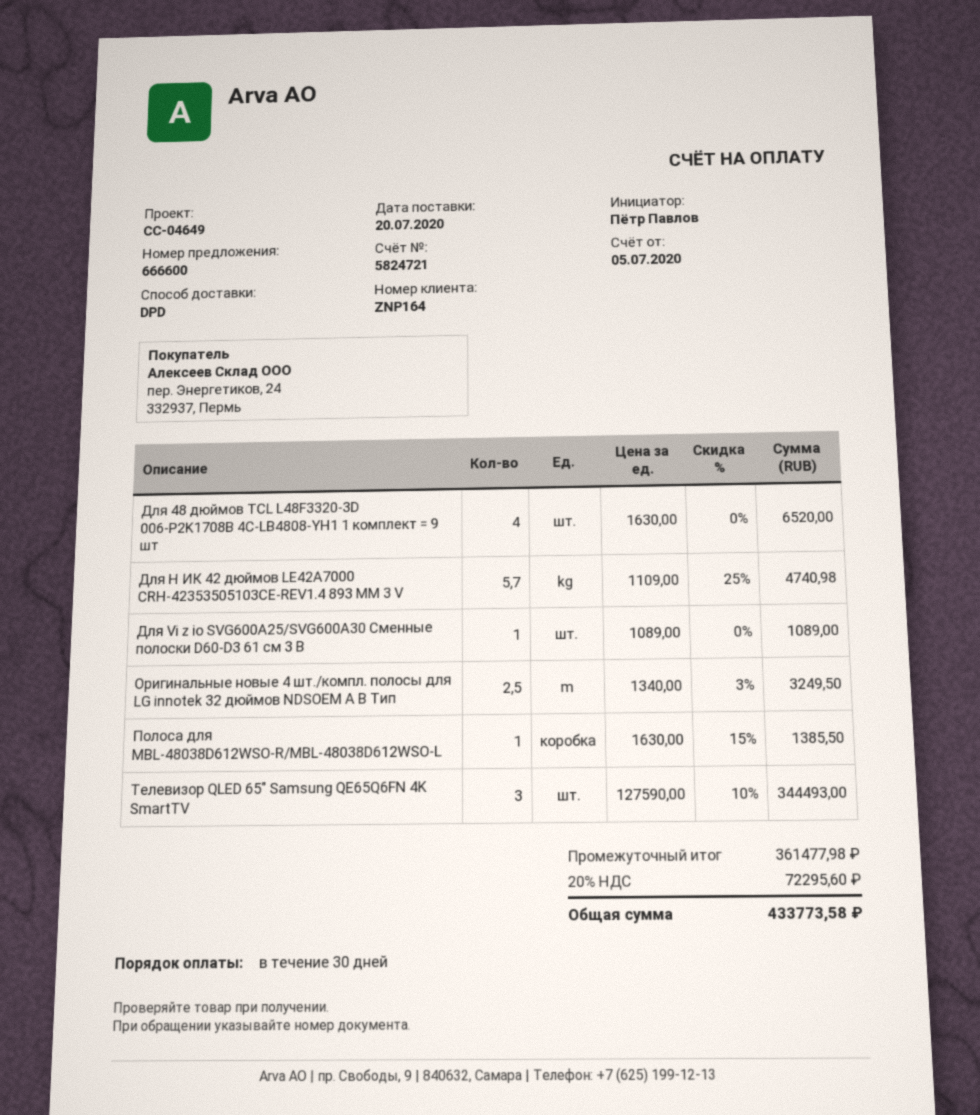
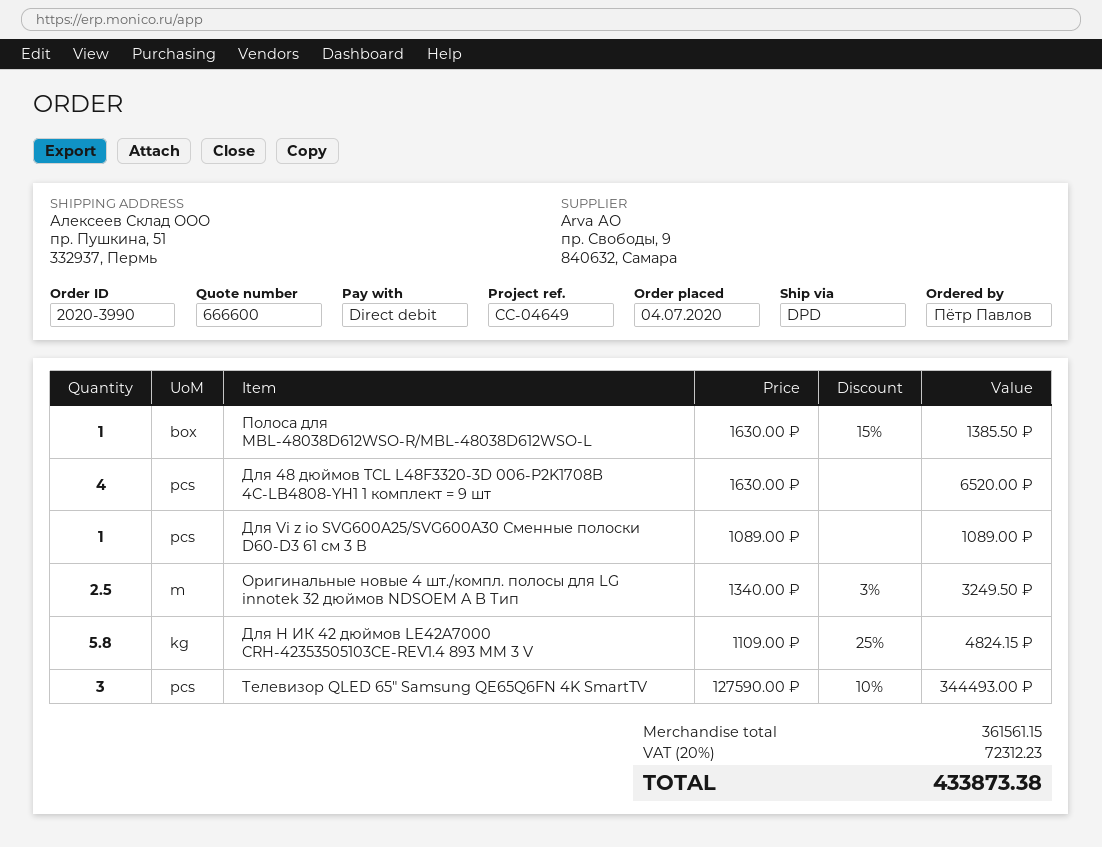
Для H ИК 42 дюймов LE42A7000 CRH-42353505103CE-REV1.4 893 MM 3 V: 5.7 x 1109.00 - 25% = 4740.98 -> 5.8 x 1109.00 - 25% = 4824.15
subtotal: 361477.98 -> 361561.15
tax: 20% = 72295.60 -> 20% = 72312.23
total: 433773.58 -> 433873.38

